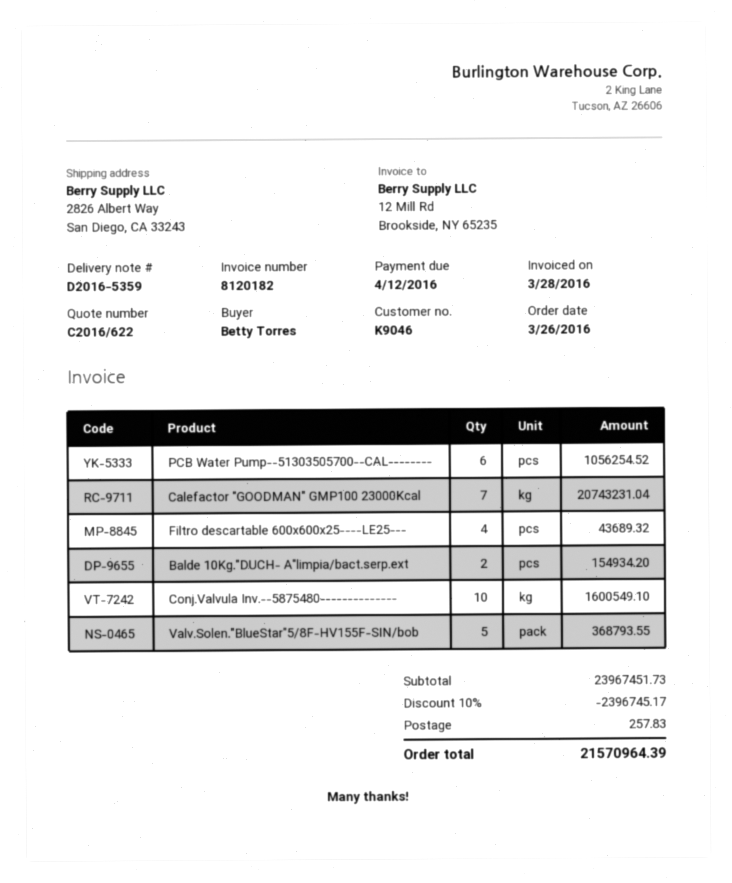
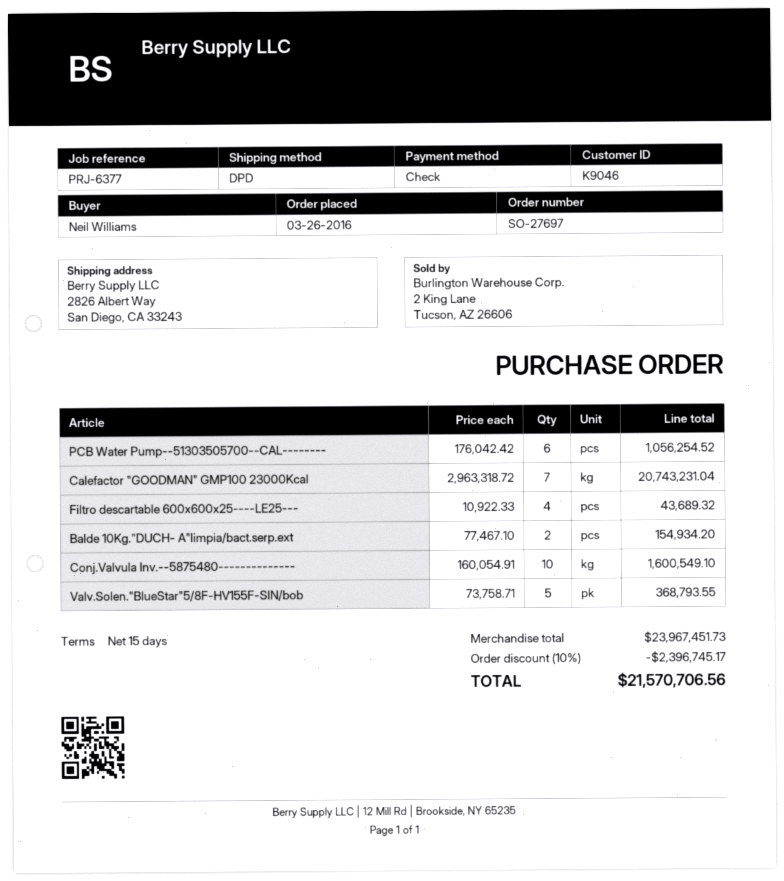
ordered by: Betty Torres -> Neil Williams
shipping: 257.83 -> none
total: 21570964.39 -> 21570706.56

